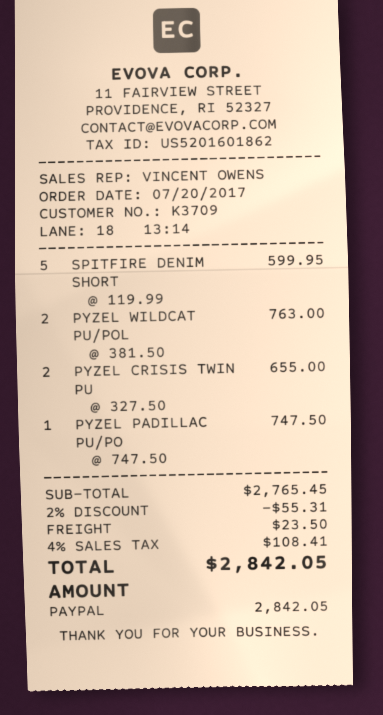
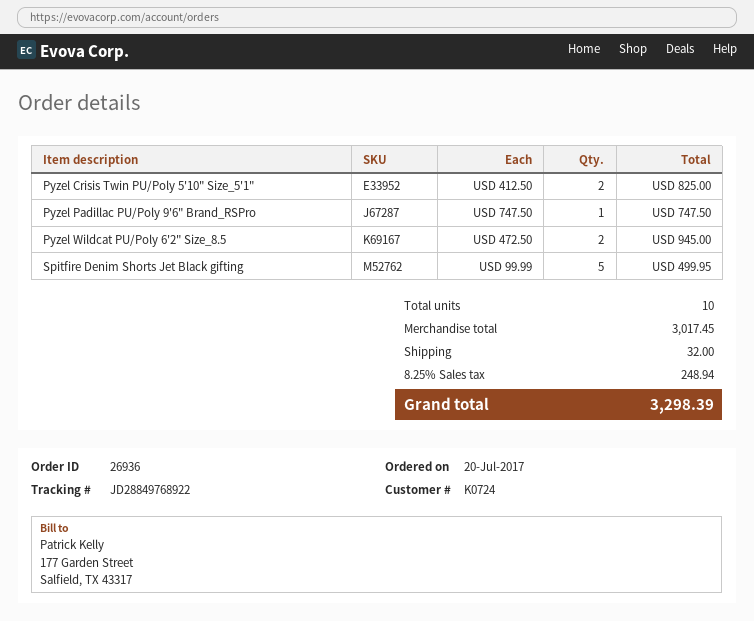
customer number: K3709 -> K0724
SPITFIRE DENIM SHORT: 5 x 119.99 = 599.95 -> 5 x 99.99 = 499.95
PYZEL WILDCAT PU/POL: 2 x 381.50 = 763.00 -> 2 x 472.50 = 945.00
PYZEL CRISIS TWIN PU: 2 x 327.50 = 655.00 -> 2 x 412.50 = 825.00
subtotal: 2765.45 -> 3017.45
discount: 2% = 55.31 -> none
shipping: 23.50 -> 32.00
tax: 4% = 108.41 -> 8.25% = 248.94
total: 2842.05 -> 3298.39

